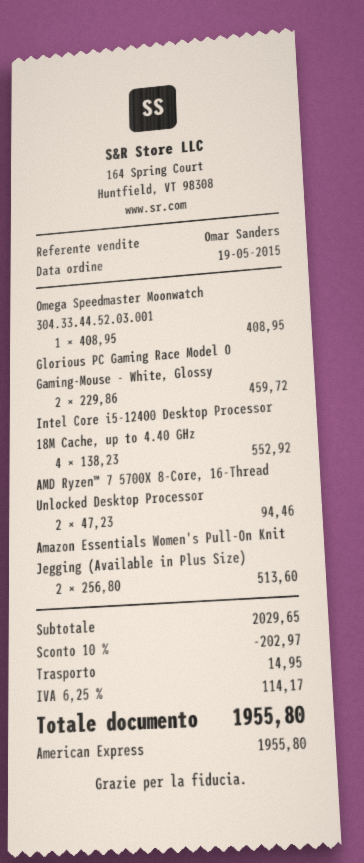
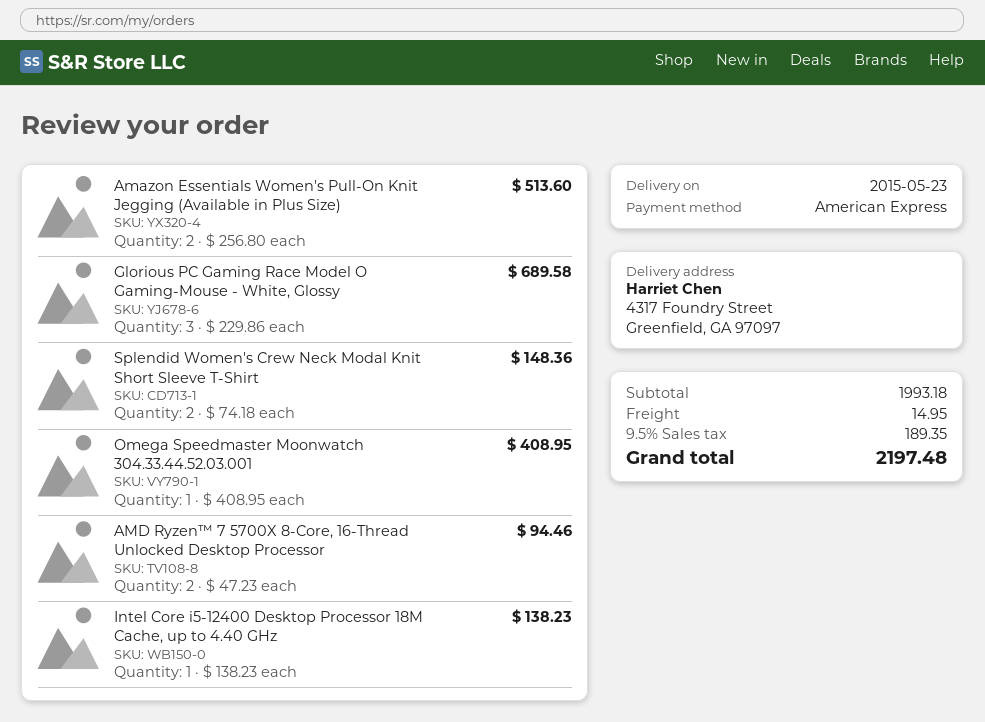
Glorious PC Gaming Race Model O Gaming-Mouse - White, Glossy: 2 x 229.86 = 459.72 -> 3 x 229.86 = 689.58
Intel Core i5-12400 Desktop Processor 18M Cache, up to 4.40 GHz: 4 x 138.23 = 552.92 -> 1 x 138.23 = 138.23
Splendid Women's Crew Neck Modal Knit Short Sleeve T-Shirt: none -> 2 x 74.18 = 148.36
subtotal: 2029.65 -> 1993.18
discount: 10% = 202.97 -> none
tax: 6.25% = 114.17 -> 9.5% = 189.35
total: 1955.80 -> 2197.48

